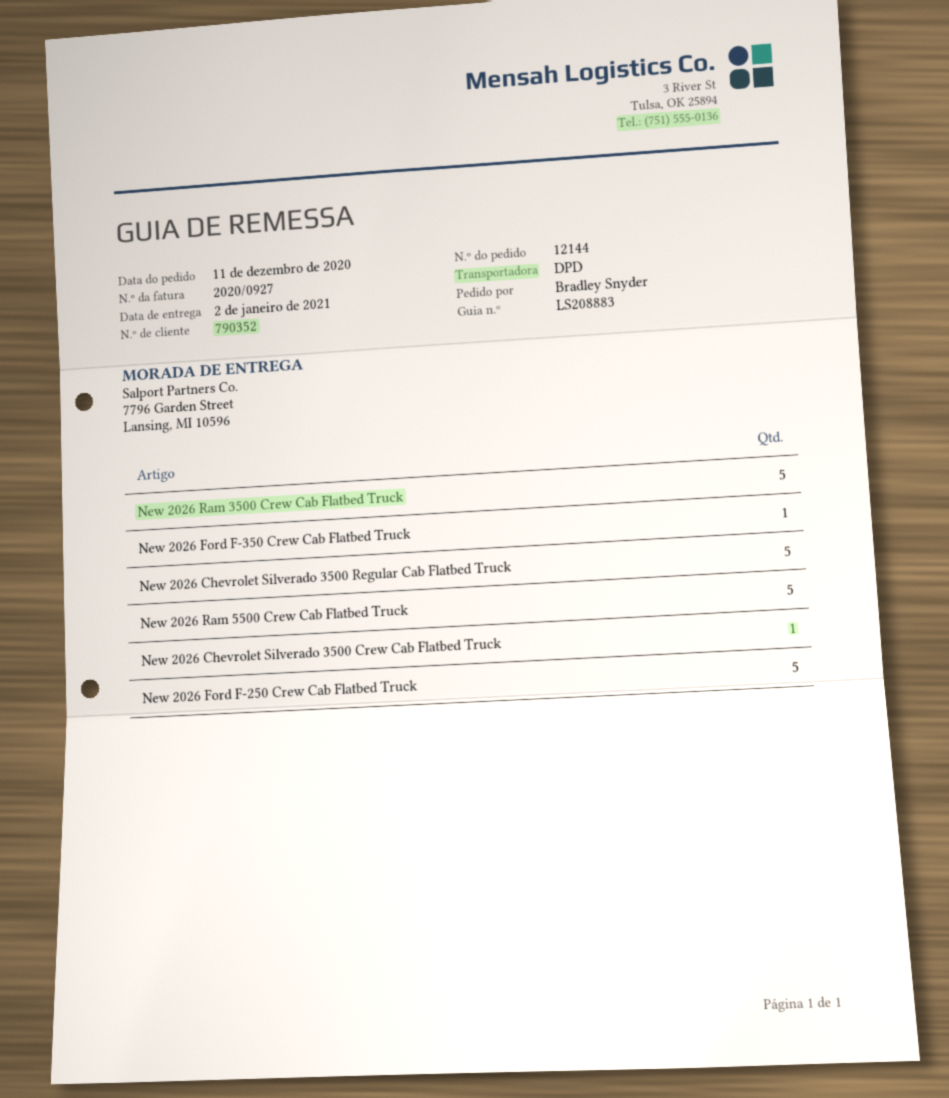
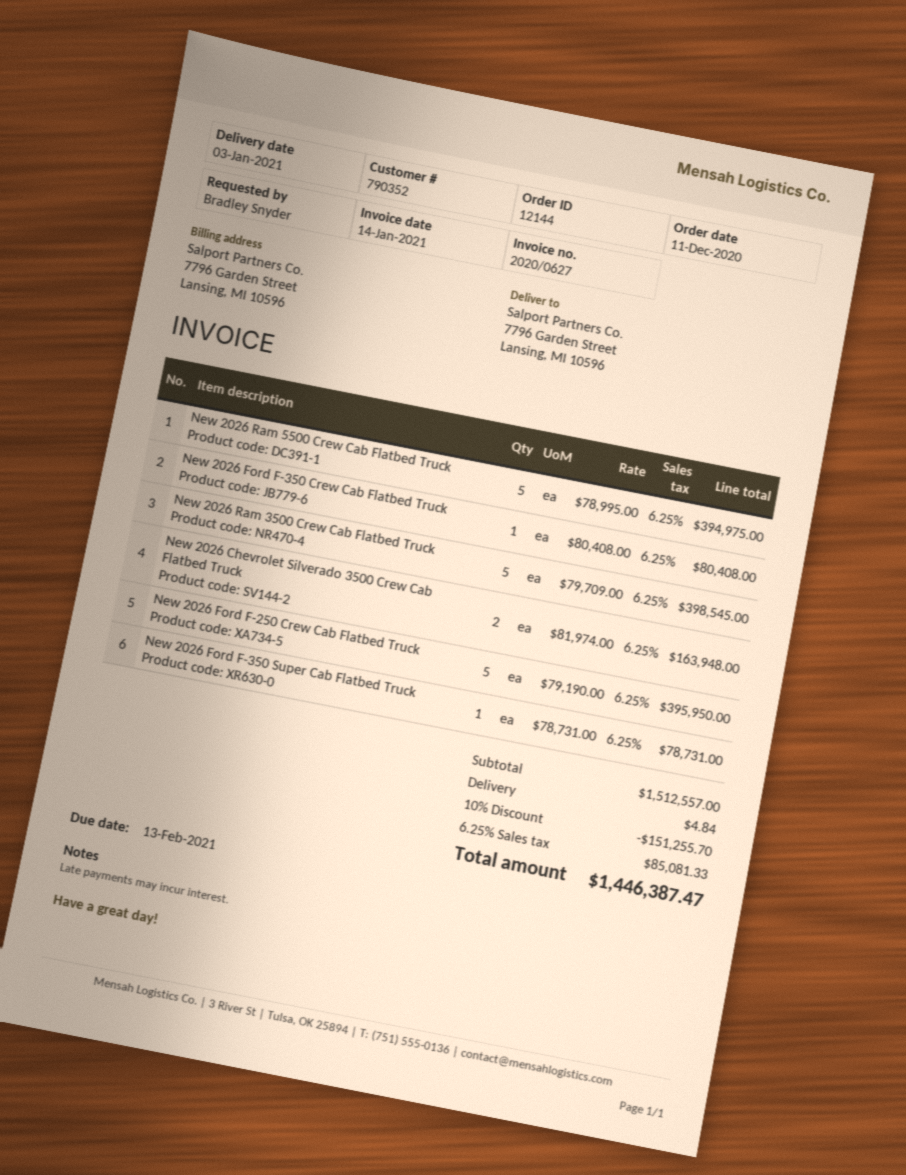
delivery date: 2021-01-02 -> 2021-01-03
invoice number: 2020/0927 -> 2020/0627
New 2026 Chevrolet Silverado 3500 Regular Cab Flatbed Truck: 5 -> none
New 2026 Chevrolet Silverado 3500 Crew Cab Flatbed Truck: 1 -> 2
New 2026 Ford F-350 Super Cab Flatbed Truck: none -> 1

